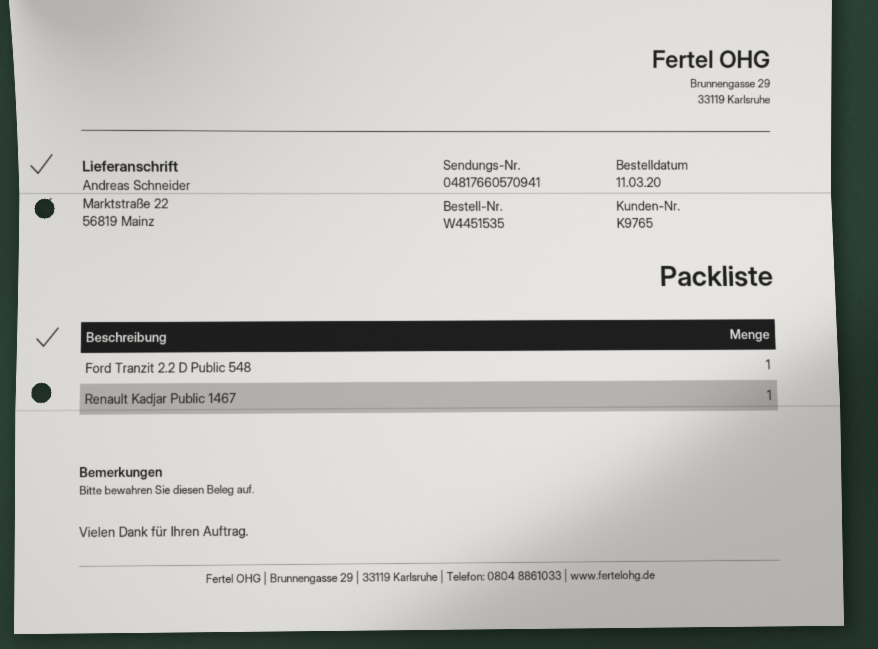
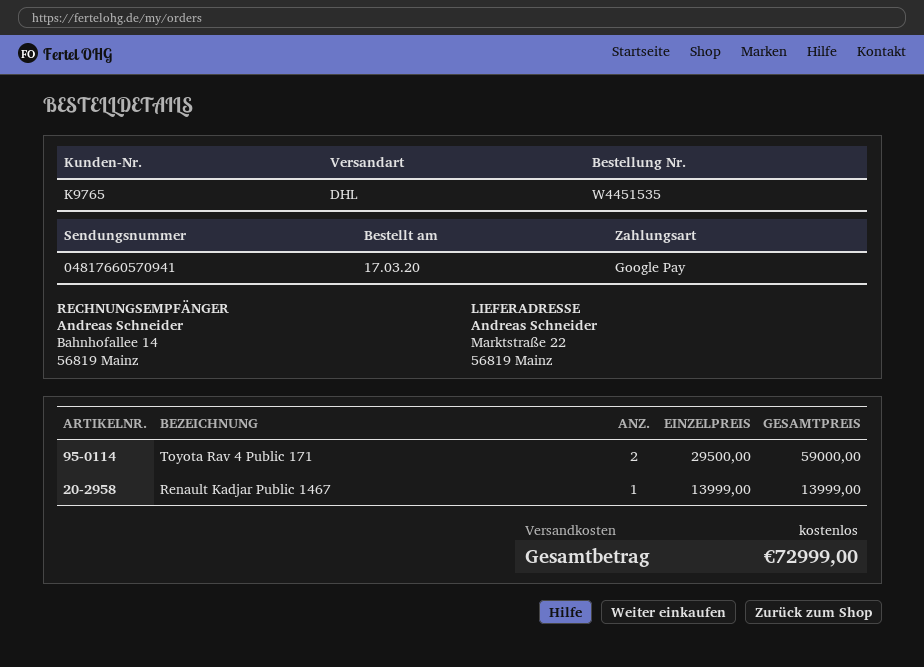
order date: 2020-03-11 -> 2020-03-17
Ford Tranzit 2.2 D Public 548: 1 -> none
Toyota Rav 4 Public 171: none -> 2

